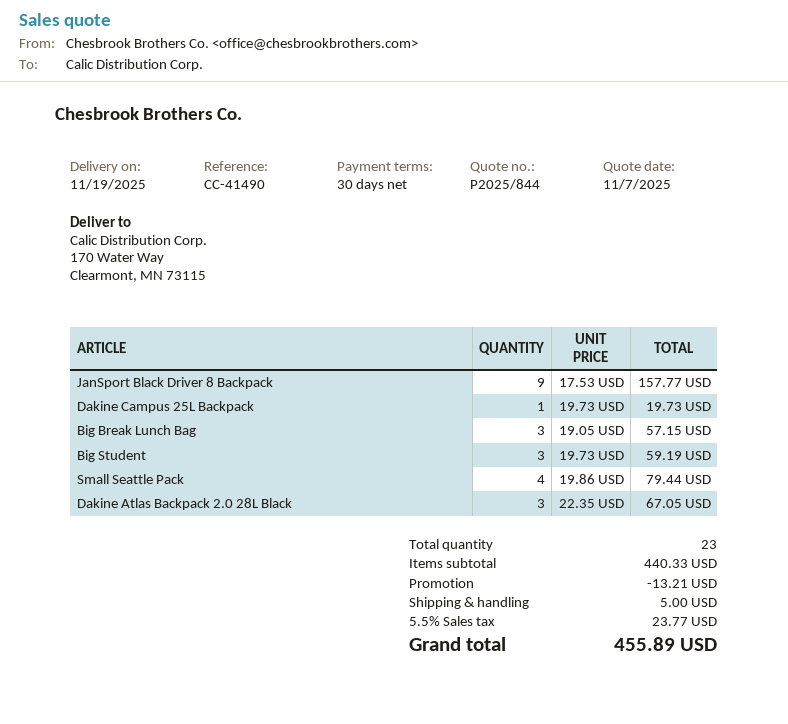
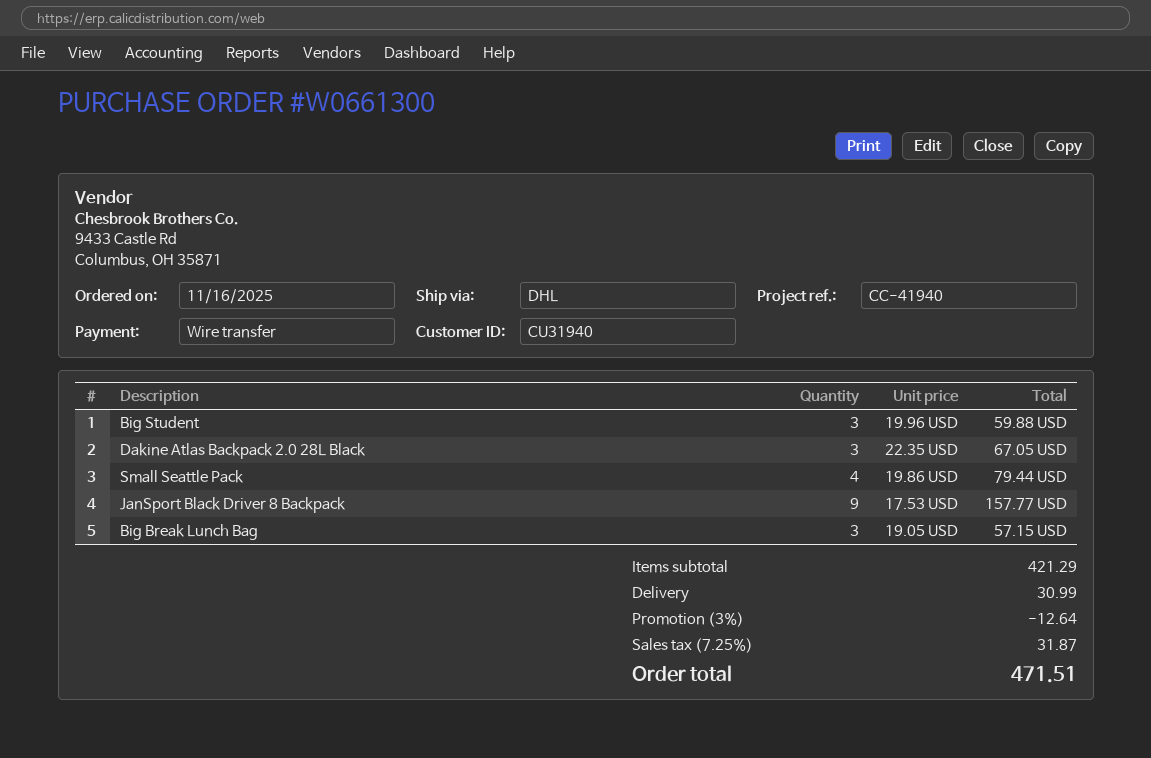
reference: CC-41490 -> CC-41940
Dakine Campus 25L Backpack: 1 x 19.73 = 19.73 -> none
Big Student: 3 x 19.73 = 59.19 -> 3 x 19.96 = 59.88
subtotal: 440.33 -> 421.29
discount: 13.21 -> 12.64
shipping: 5.00 -> 30.99
tax: 5.5% = 23.77 -> 7.25% = 31.87
total: 455.89 -> 471.51

